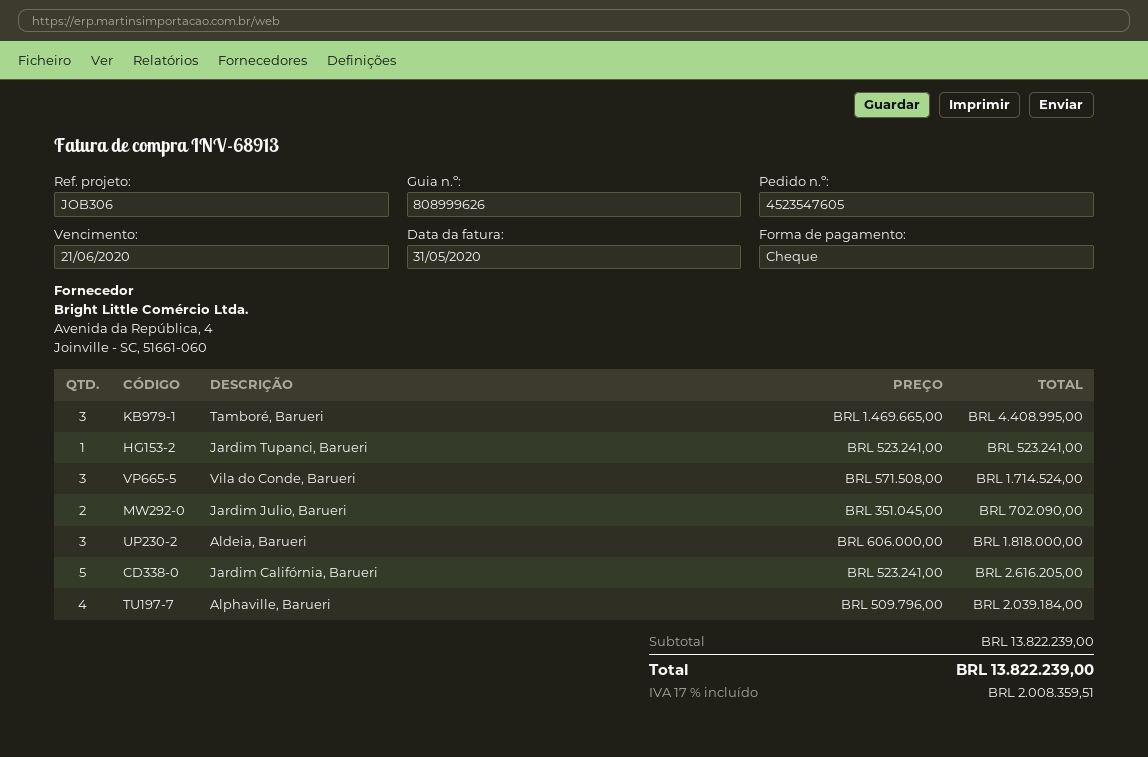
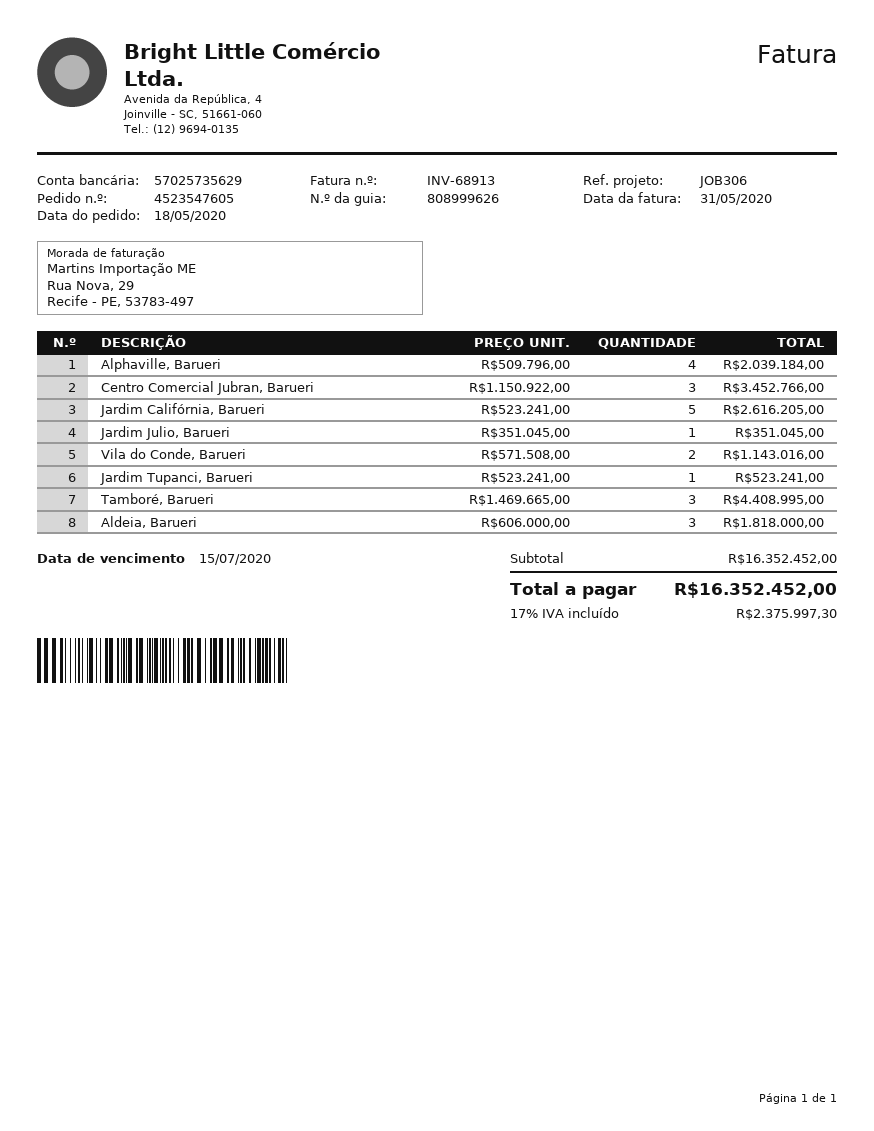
due date: 2020-06-21 -> 2020-07-15
Vila do Conde, Barueri: 3 x 571508.00 = 1714524.00 -> 2 x 571508.00 = 1143016.00
Jardim Julio, Barueri: 2 x 351045.00 = 702090.00 -> 1 x 351045.00 = 351045.00
Centro Comercial Jubran, Barueri: none -> 3 x 1150922.00 = 3452766.00
subtotal: 13822239.00 -> 16352452.00
tax: 17% = 2008359.51 -> 17% = 2375997.30
total: 13822239.00 -> 16352452.00

